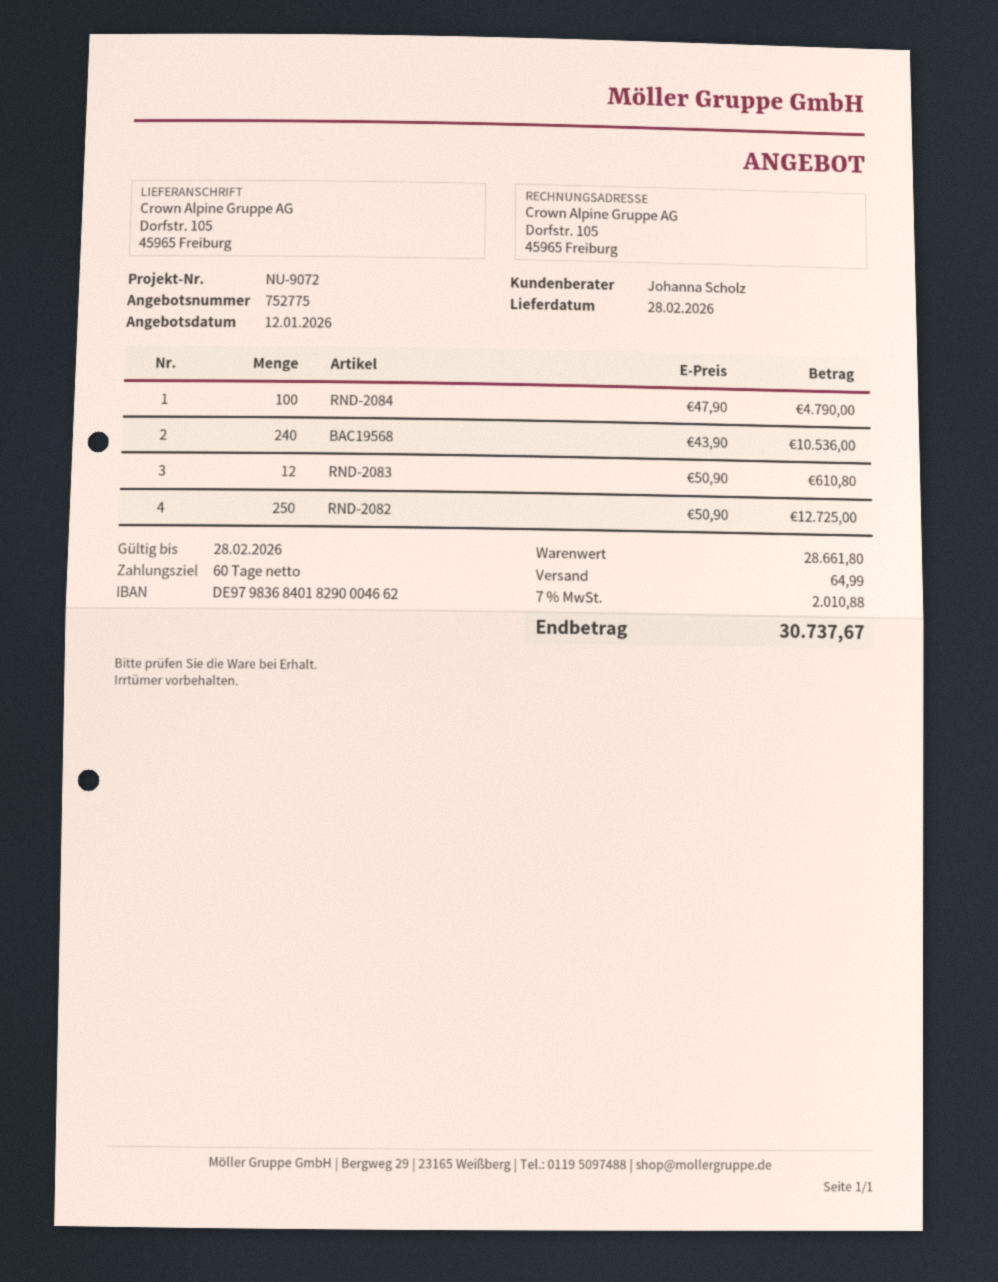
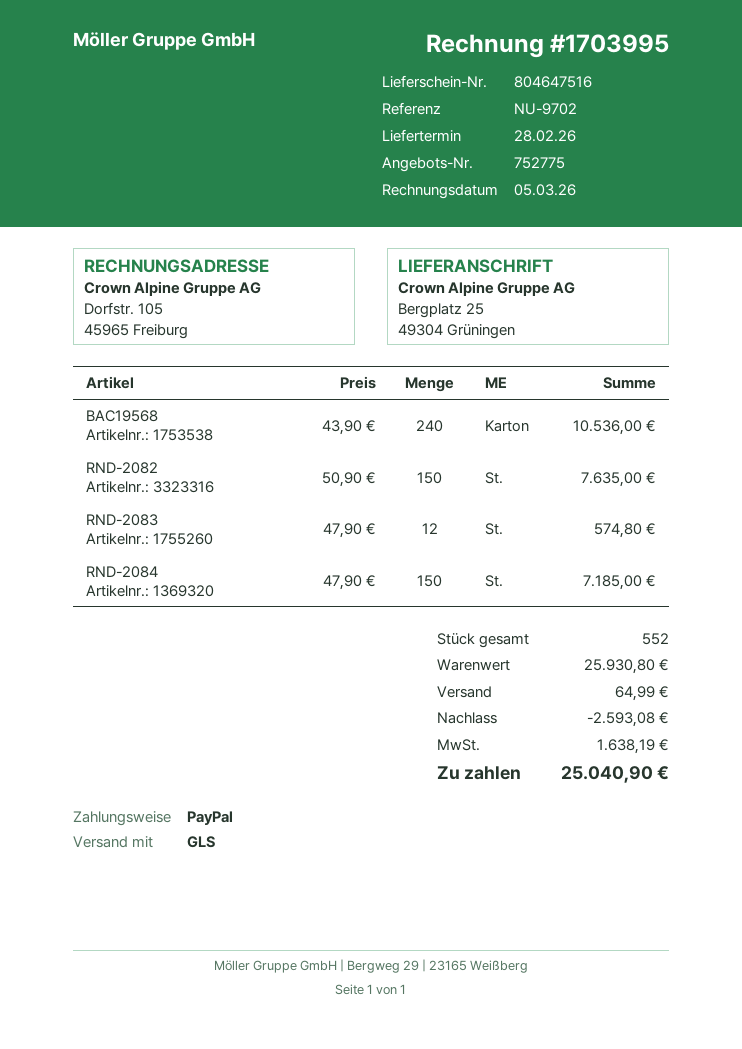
reference: NU-9072 -> NU-9702
ship to: Dorfstr. 105, 45965 Freiburg -> Bergplatz 25, 49304 Grüningen
RND-2084: 100 x 47.90 = 4790.00 -> 150 x 47.90 = 7185.00
RND-2083: 12 x 50.90 = 610.80 -> 12 x 47.90 = 574.80
RND-2082: 250 x 50.90 = 12725.00 -> 150 x 50.90 = 7635.00
subtotal: 28661.80 -> 25930.80
discount: none -> 2593.08
tax: 2010.88 -> 1638.19
total: 30737.67 -> 25040.90

